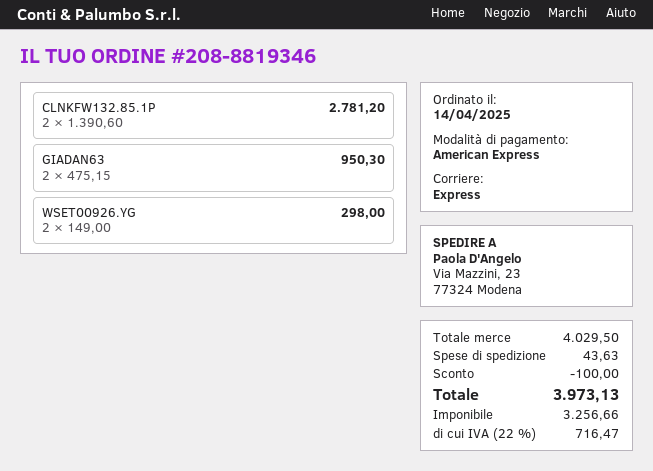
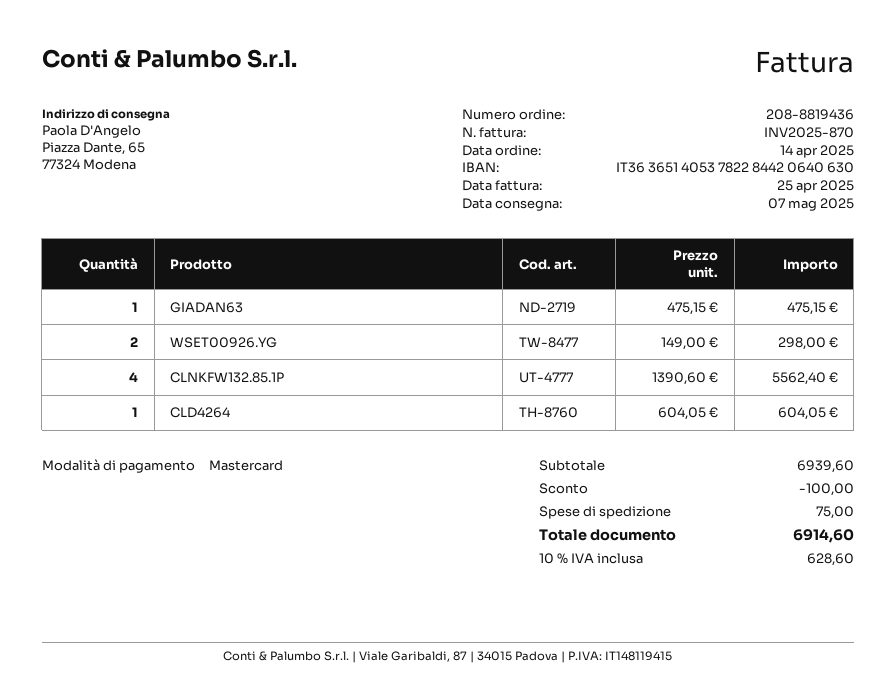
order number: 208-8819346 -> 208-8819436
payment method: American Express -> Mastercard
ship to: Via Mazzini, 23, 77324 Modena -> Piazza Dante, 65, 77324 Modena
CLNKFW132.85.1P: 2 x 1390.60 = 2781.20 -> 4 x 1390.60 = 5562.40
GIADAN63: 2 x 475.15 = 950.30 -> 1 x 475.15 = 475.15
CLD4264: none -> 1 x 604.05 = 604.05
subtotal: 4029.50 -> 6939.60
shipping: 43.63 -> 75.00
tax: 22% = 716.47 -> 10% = 628.60
total: 3973.13 -> 6914.60

